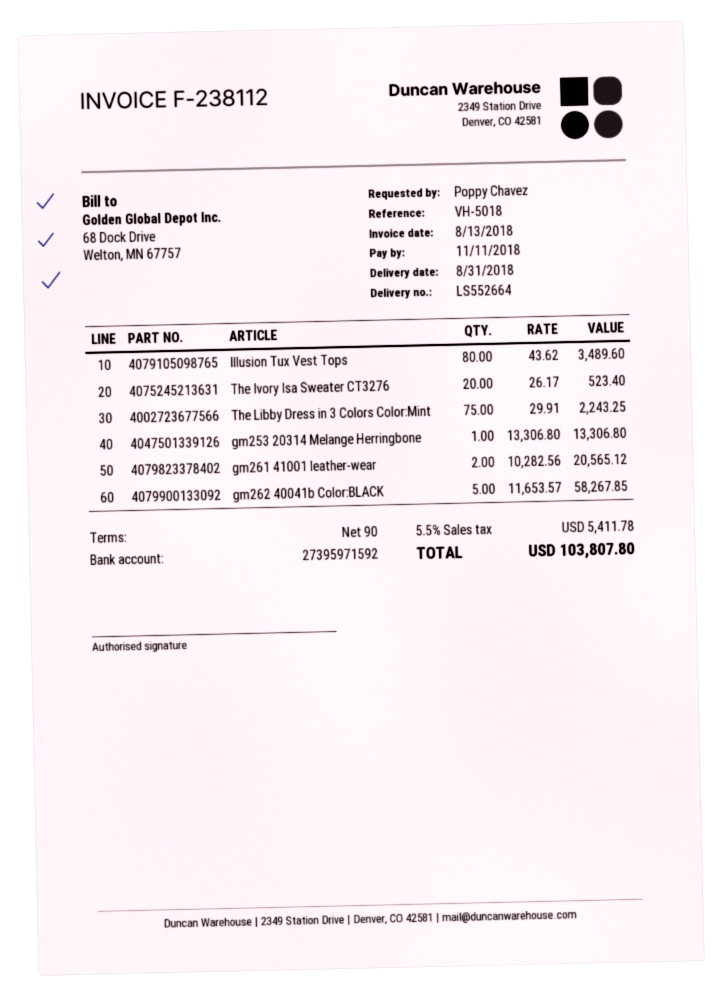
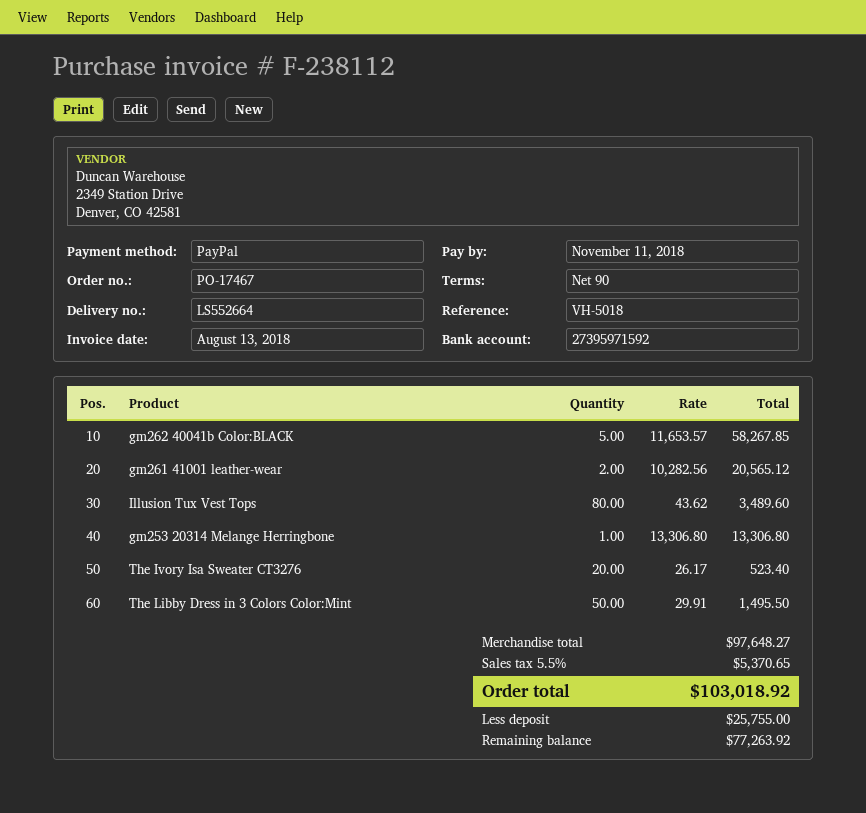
The Libby Dress in 3 Colors Color:Mint: 75 x 29.91 = 2243.25 -> 50 x 29.91 = 1495.50
tax: 5.5% = 5411.78 -> 5.5% = 5370.65
total: 103807.80 -> 103018.92

